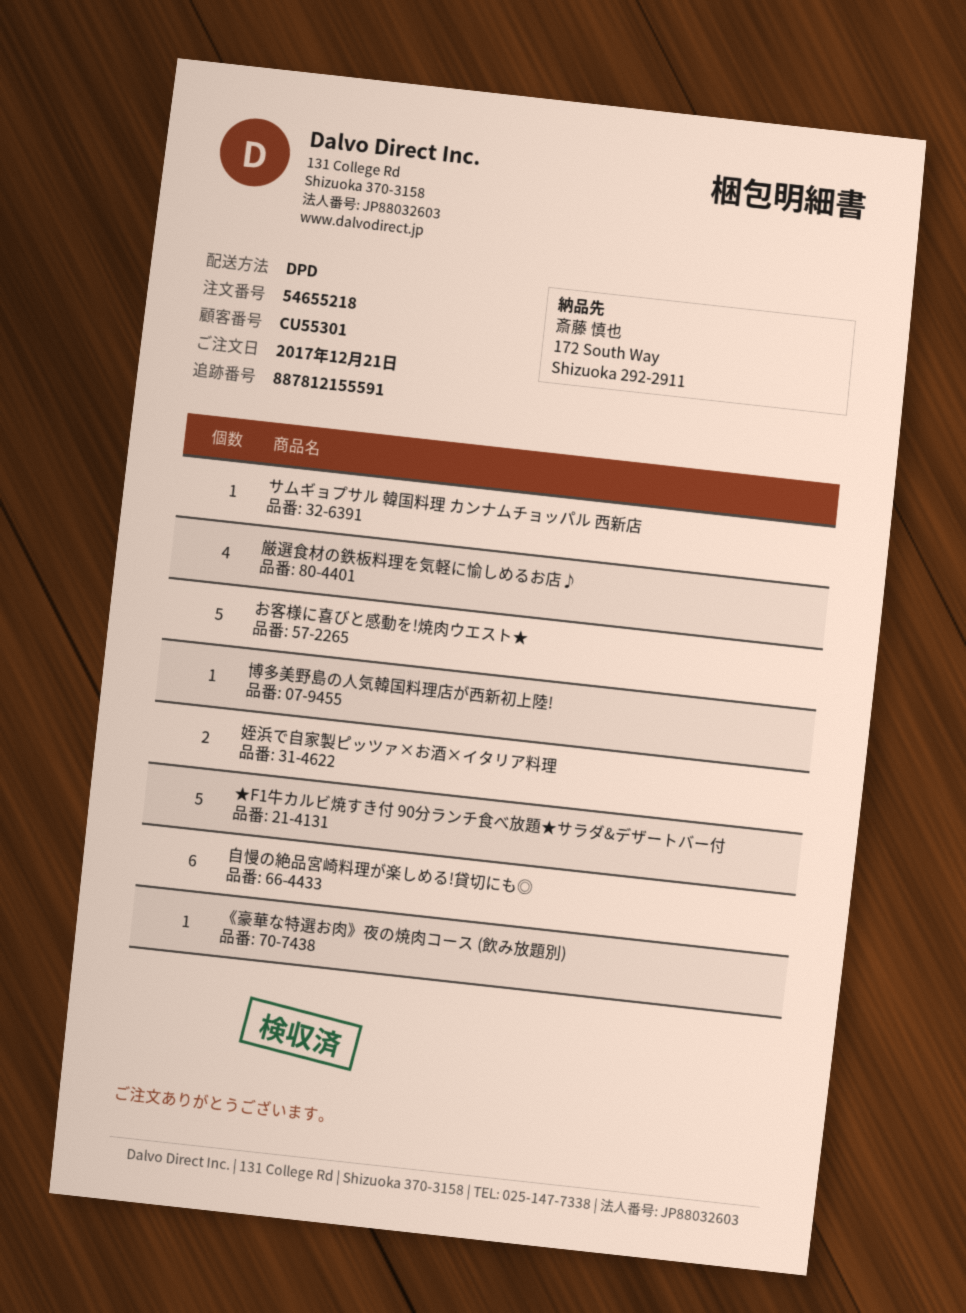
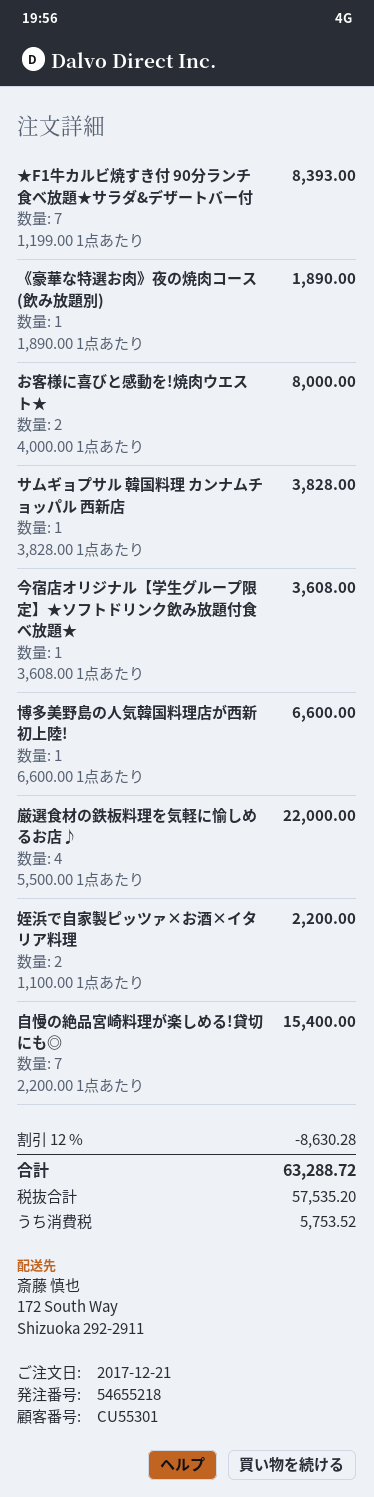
お客様に喜びと感動を!焼肉ウエスト★: 5 -> 2
★F1牛カルビ焼すき付 90分ランチ食べ放題★サラダ&デザートバー付: 5 -> 7
自慢の絶品宮崎料理が楽しめる!貸切にも◎: 6 -> 7
今宿店オリジナル【学生グループ限定】★ソフトドリンク飲み放題付食べ放題★: none -> 1

